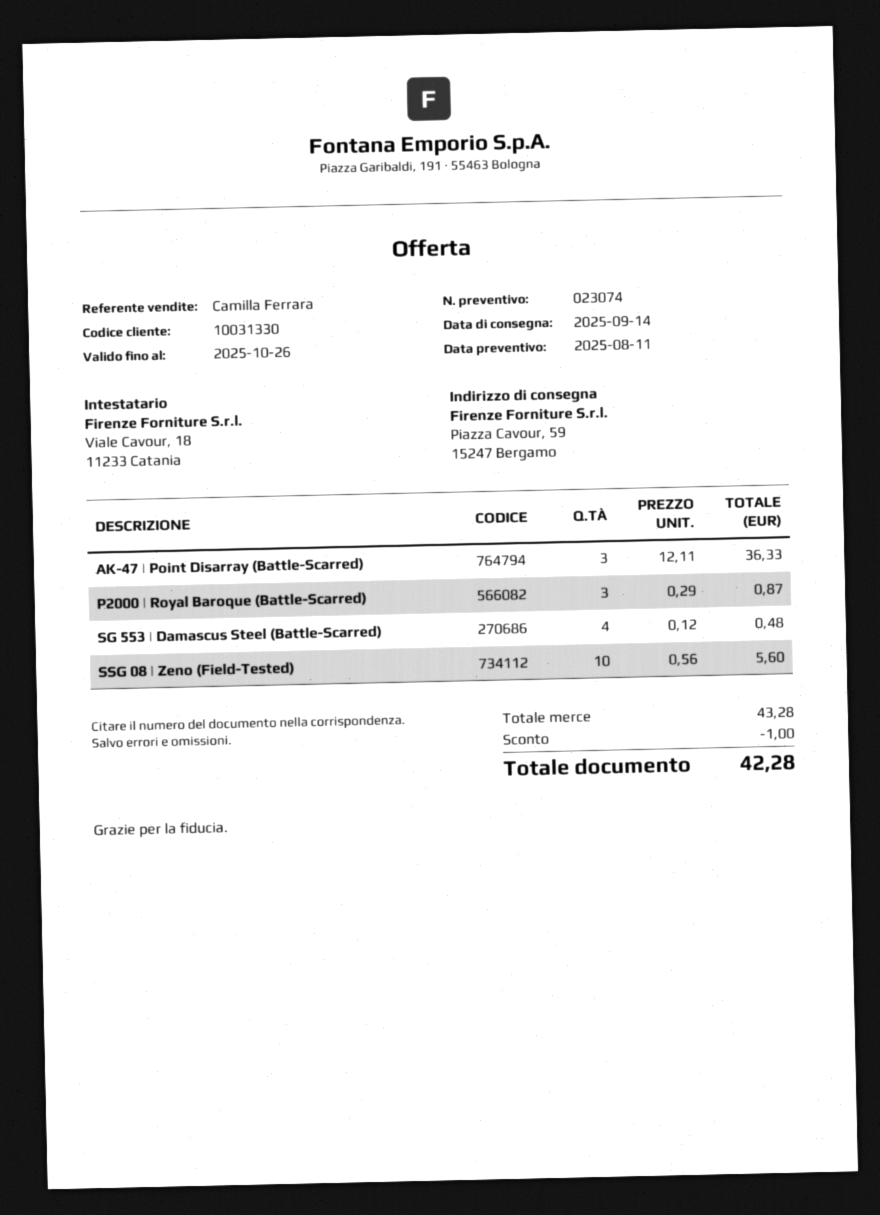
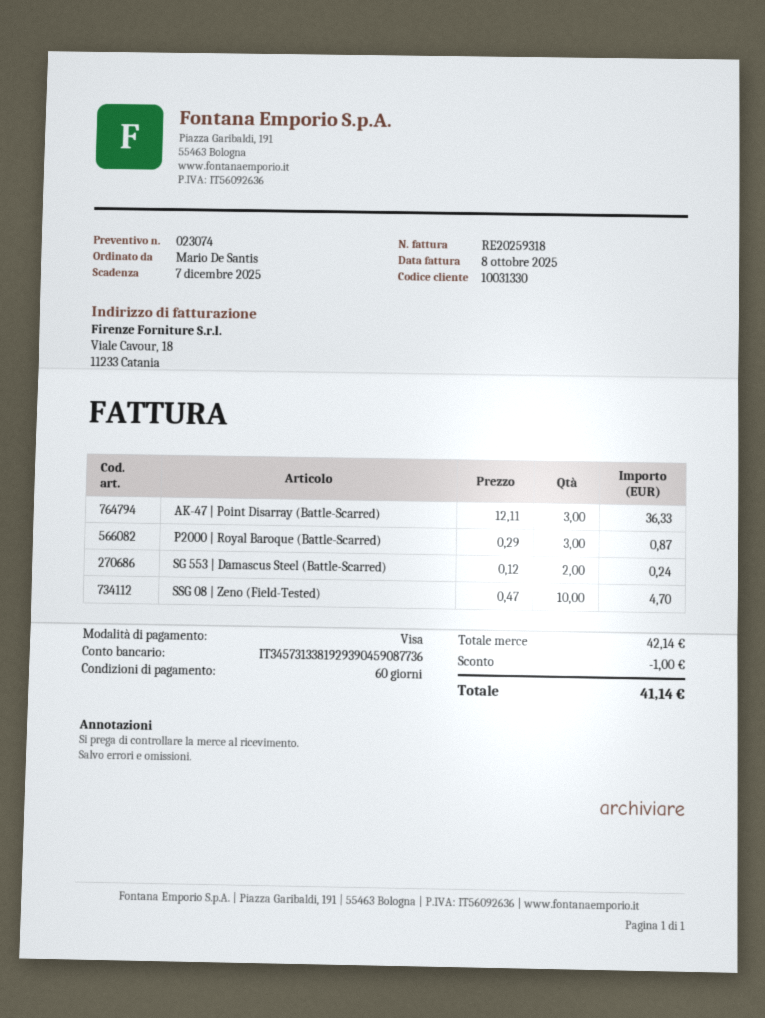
SG 553 | Damascus Steel (Battle-Scarred): 4 x 0.12 = 0.48 -> 2 x 0.12 = 0.24
SSG 08 | Zeno (Field-Tested): 10 x 0.56 = 5.60 -> 10 x 0.47 = 4.70
subtotal: 43.28 -> 42.14
total: 42.28 -> 41.14

